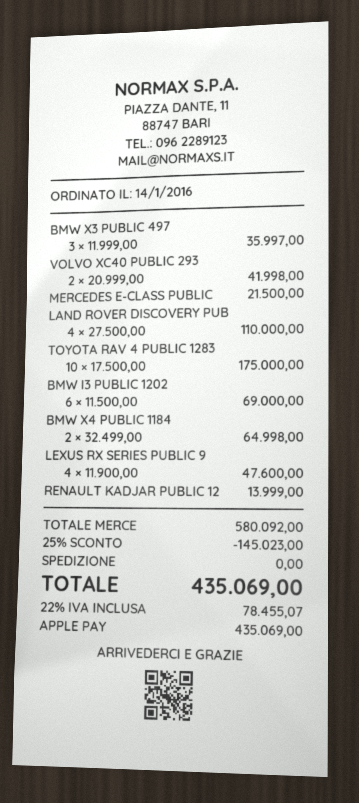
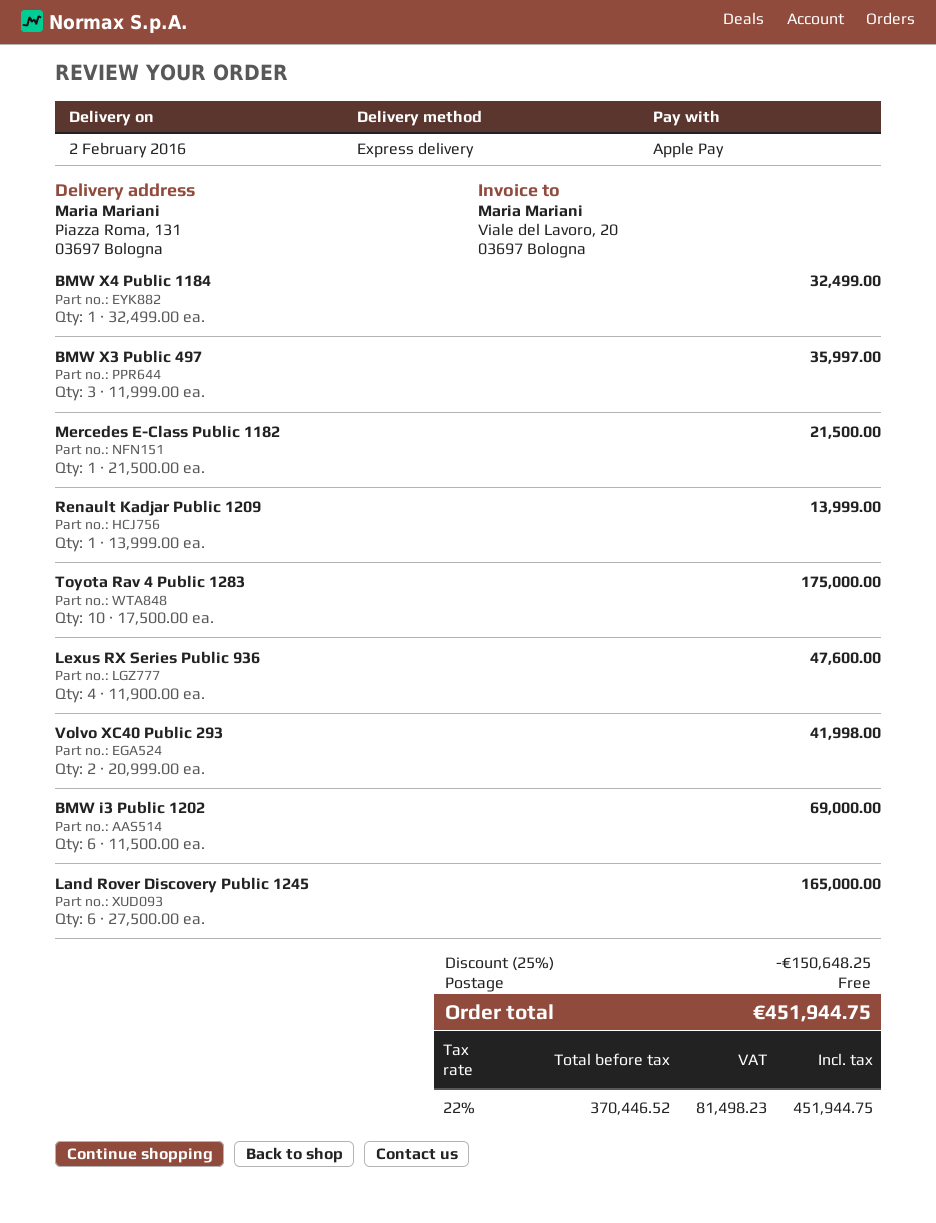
LAND ROVER DISCOVERY PUB: 4 x 27500.00 = 110000.00 -> 6 x 27500.00 = 165000.00
BMW X4 PUBLIC 1184: 2 x 32499.00 = 64998.00 -> 1 x 32499.00 = 32499.00
discount: 25% = 145023.00 -> 25% = 150648.25
tax: 22% = 78455.07 -> 22% = 81498.23
total: 435069.00 -> 451944.75

